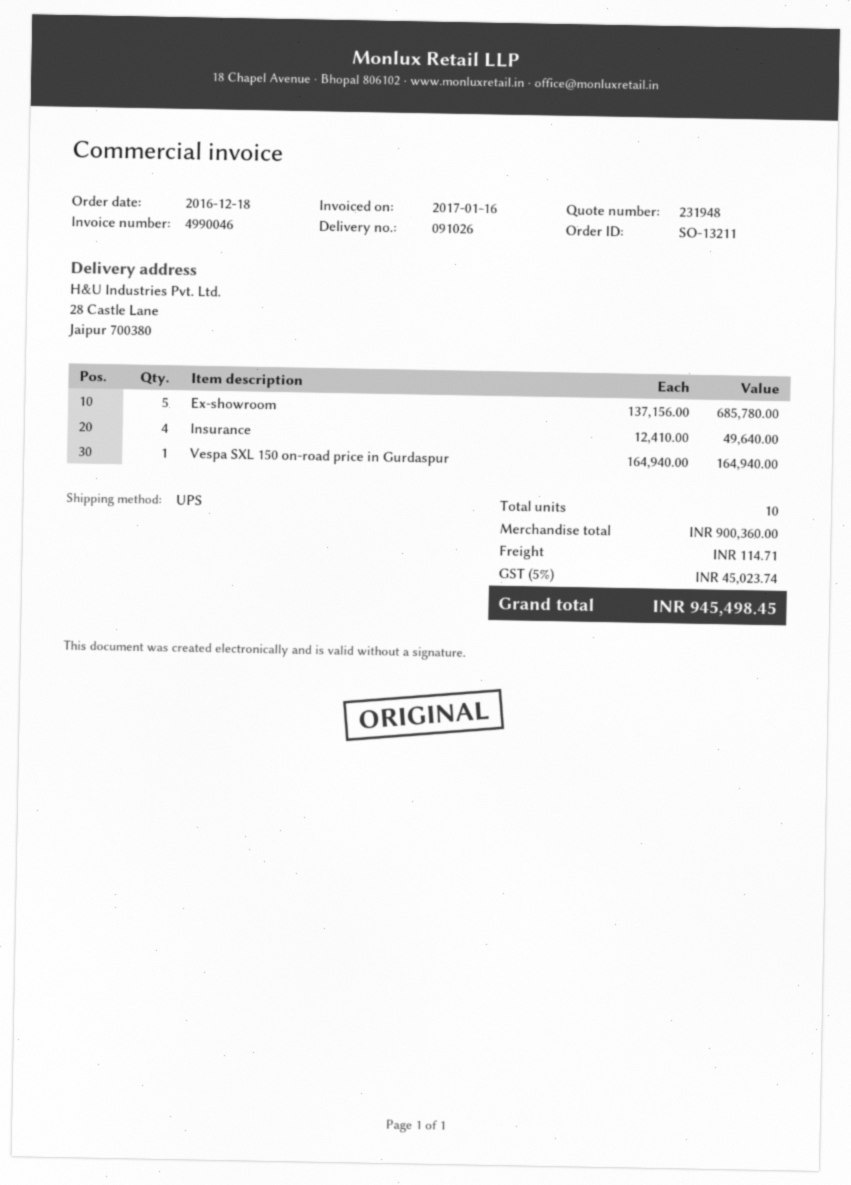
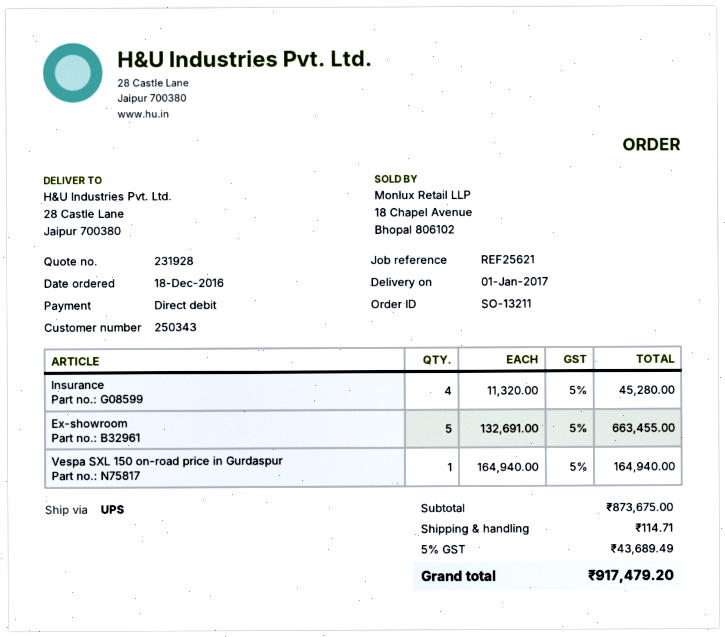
quote number: 231948 -> 231928
Ex-showroom: 5 x 137156.00 = 685780.00 -> 5 x 132691.00 = 663455.00
Insurance: 4 x 12410.00 = 49640.00 -> 4 x 11320.00 = 45280.00
subtotal: 900360.00 -> 873675.00
tax: 5% = 45023.74 -> 5% = 43689.49
total: 945498.45 -> 917479.20

